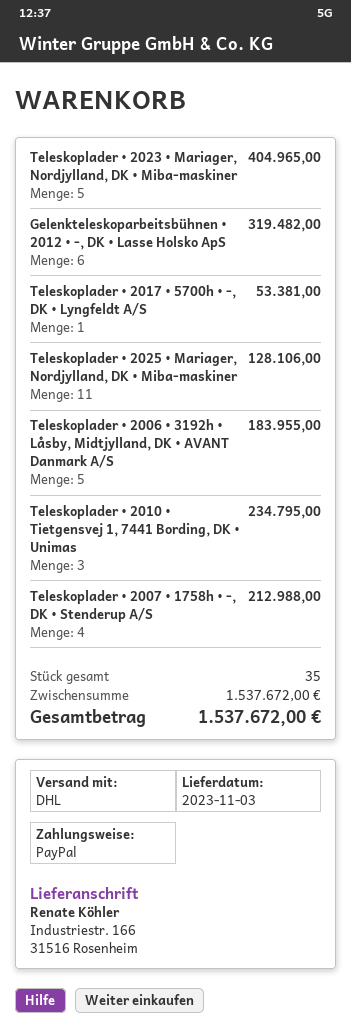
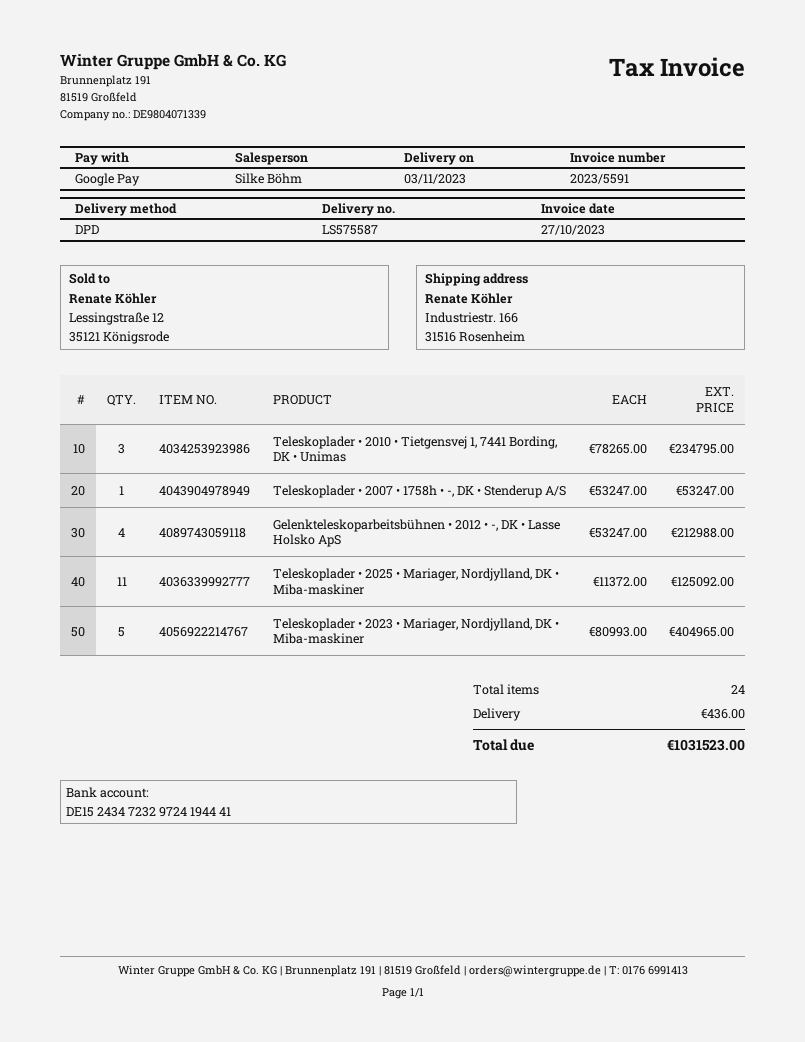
payment method: PayPal -> Google Pay
shipping method: DHL -> DPD
Gelenkteleskoparbeitsbühnen • 2012 • -, DK • Lasse Holsko ApS: 6 for 319482.00 -> 4 for 212988.00
Teleskoplader • 2017 • 5700h • -, DK • Lyngfeldt A/S: 1 for 53381.00 -> none
Teleskoplader • 2025 • Mariager, Nordjylland, DK • Miba-maskiner: 11 for 128106.00 -> 11 for 125092.00
Teleskoplader • 2006 • 3192h • Låsby, Midtjylland, DK • AVANT Danmark A/S: 5 for 183955.00 -> none
Teleskoplader • 2007 • 1758h • -, DK • Stenderup A/S: 4 for 212988.00 -> 1 for 53247.00
total quantity: 35 -> 24
shipping: none -> 436.00
total: 1537672.00 -> 1031523.00

